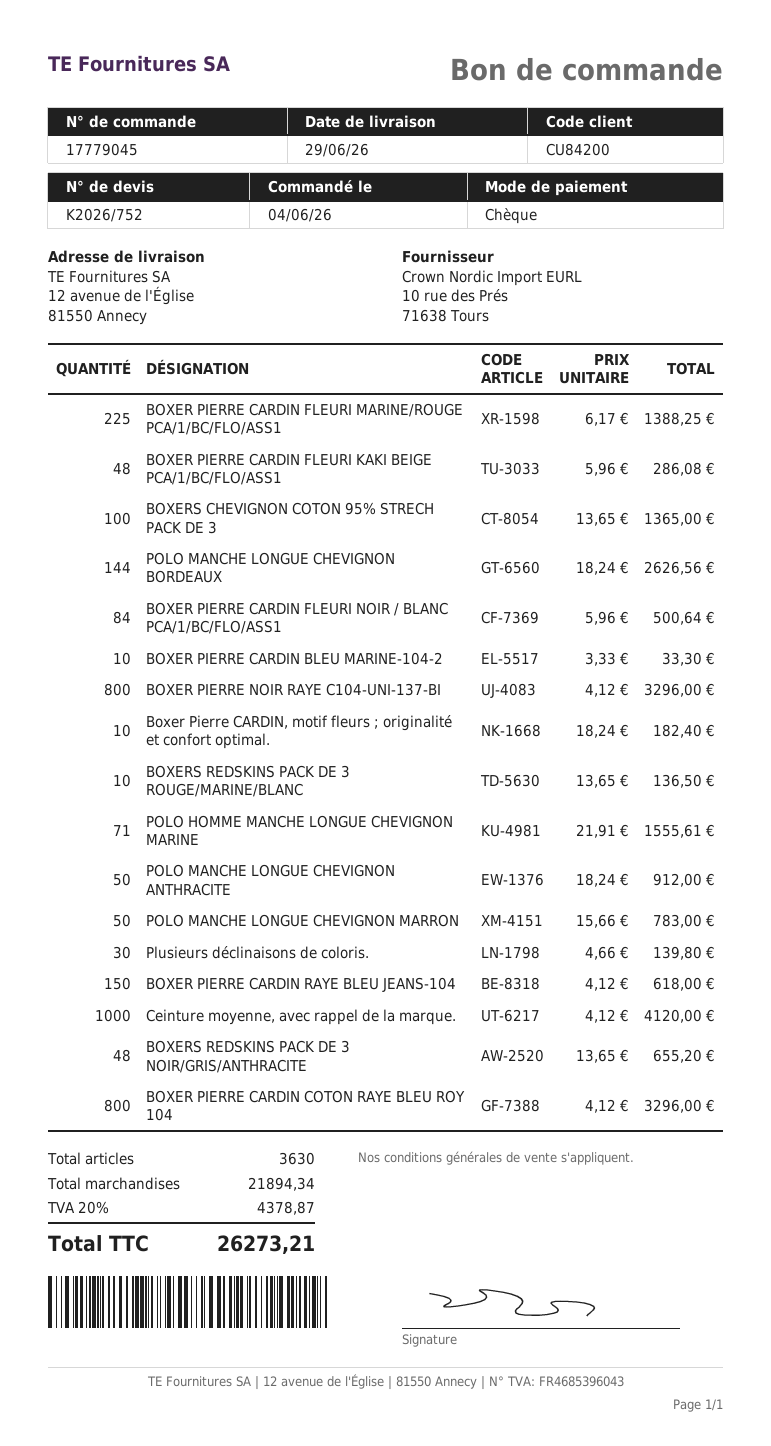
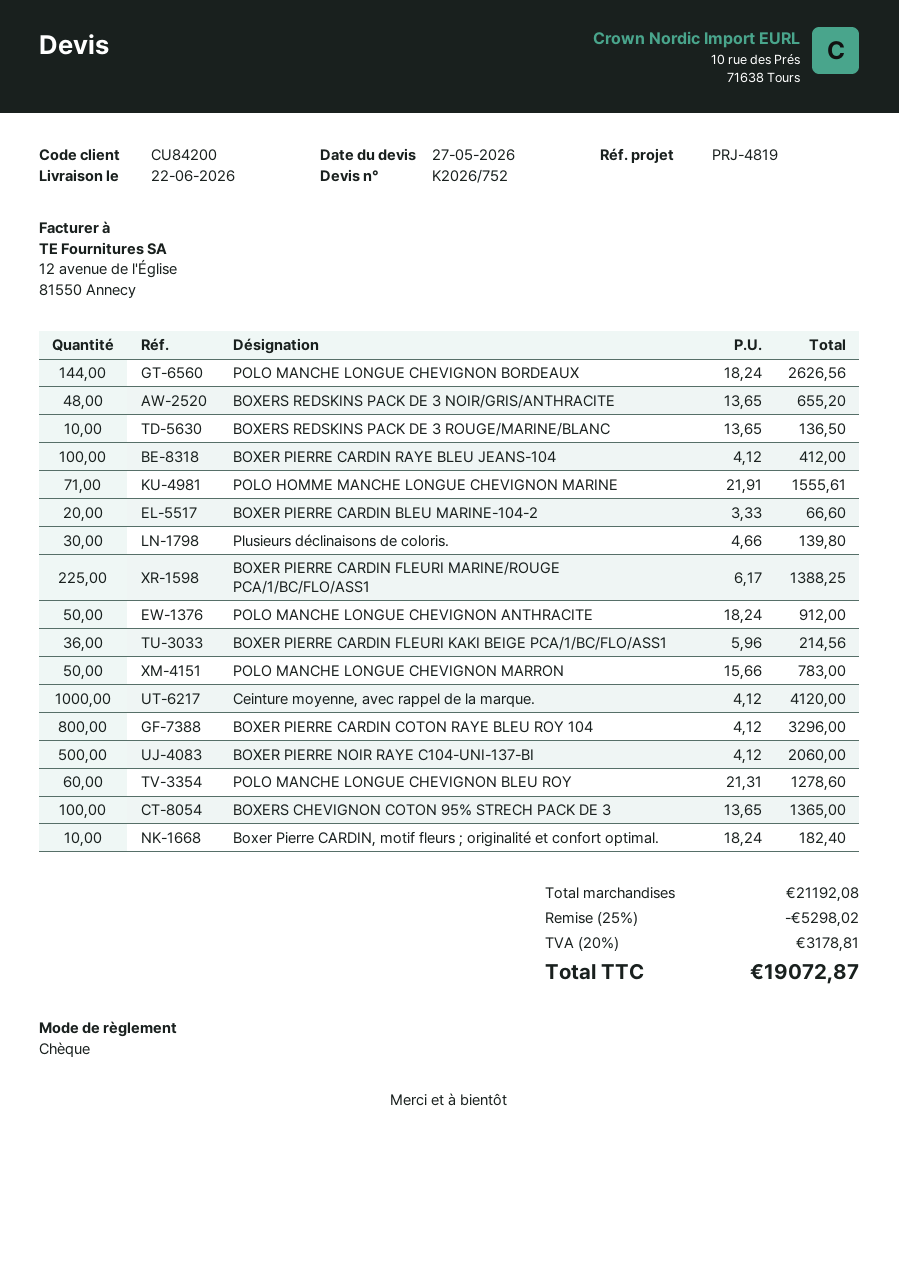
delivery date: 2026-06-29 -> 2026-06-22
BOXER PIERRE CARDIN FLEURI KAKI BEIGE PCA/1/BC/FLO/ASS1: 48 x 5.96 = 286.08 -> 36 x 5.96 = 214.56
BOXER PIERRE CARDIN FLEURI NOIR / BLANC PCA/1/BC/FLO/ASS1: 84 x 5.96 = 500.64 -> none
BOXER PIERRE CARDIN BLEU MARINE-104-2: 10 x 3.33 = 33.30 -> 20 x 3.33 = 66.60
BOXER PIERRE NOIR RAYE C104-UNI-137-BI: 800 x 4.12 = 3296.00 -> 500 x 4.12 = 2060.00
BOXER PIERRE CARDIN RAYE BLEU JEANS-104: 150 x 4.12 = 618.00 -> 100 x 4.12 = 412.00
POLO MANCHE LONGUE CHEVIGNON BLEU ROY: none -> 60 x 21.31 = 1278.60
subtotal: 21894.34 -> 21192.08
discount: none -> 25% = 5298.02
tax: 20% = 4378.87 -> 20% = 3178.81
total: 26273.21 -> 19072.87

